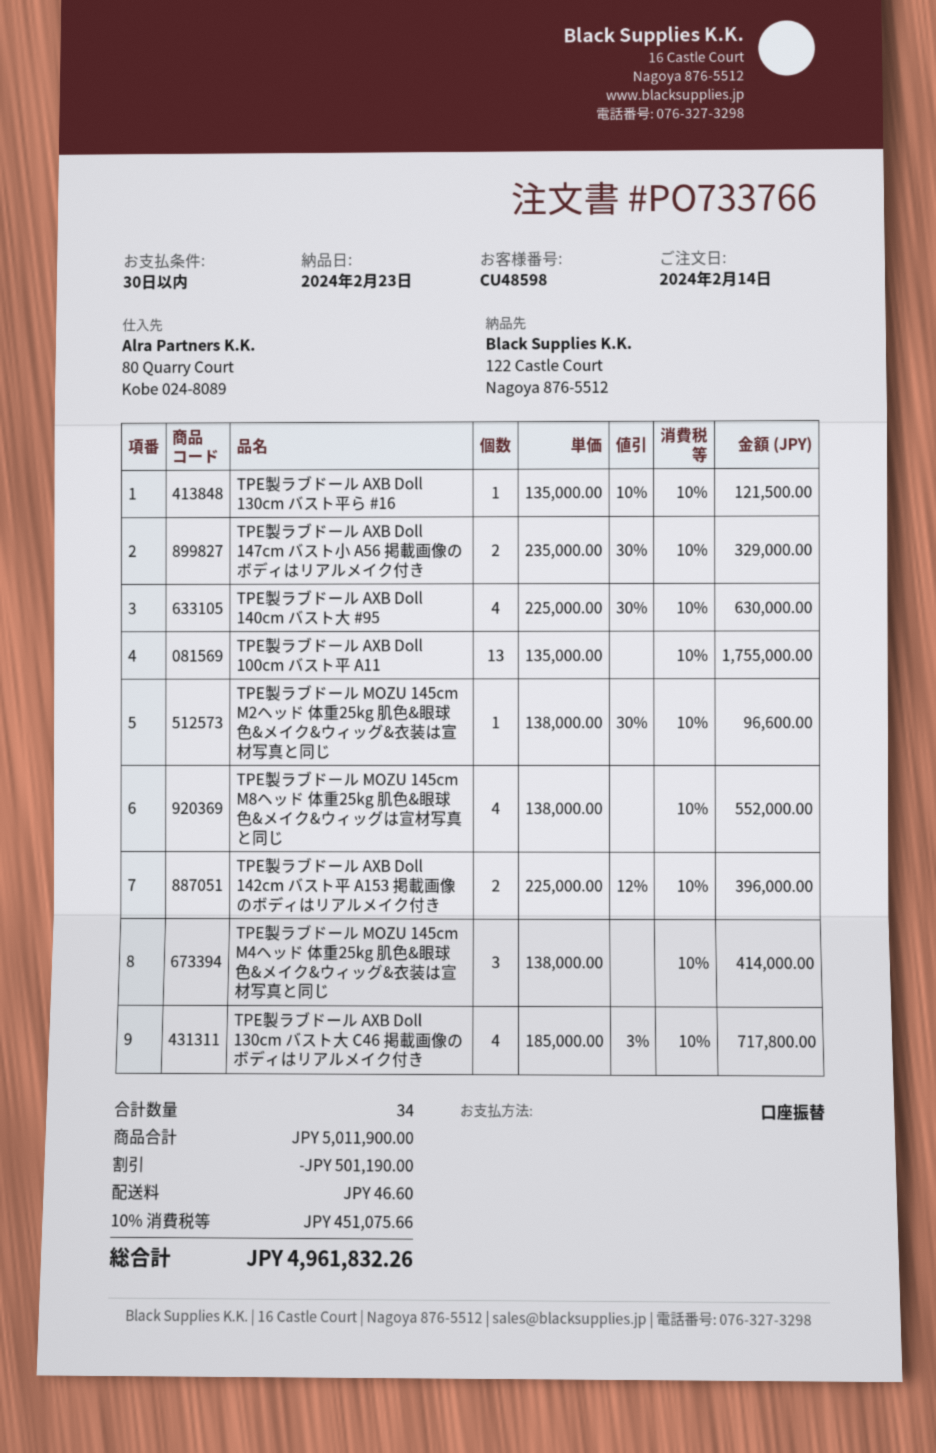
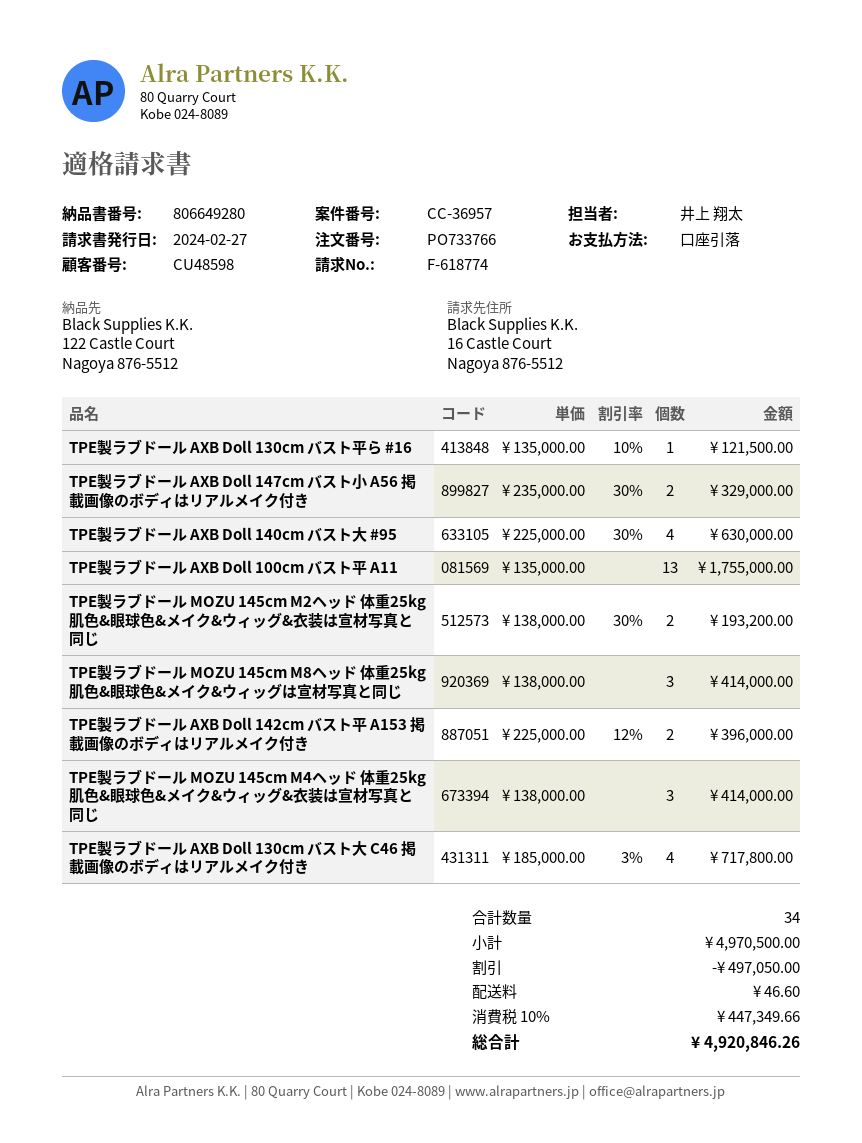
TPE製ラブドール MOZU 145cm M2ヘッド 体重25kg 肌色&眼球色&メイク&ウィッグ&衣装は宣材写真と同じ: 1 x 138000.00 - 30% = 96600.00 -> 2 x 138000.00 - 30% = 193200.00
TPE製ラブドール MOZU 145cm M8ヘッド 体重25kg 肌色&眼球色&メイク&ウィッグは宣材写真と同じ: 4 x 138000.00 = 552000.00 -> 3 x 138000.00 = 414000.00
subtotal: 5011900.00 -> 4970500.00
discount: 501190.00 -> 497050.00
tax: 10% = 451075.66 -> 10% = 447349.66
total: 4961832.26 -> 4920846.26

